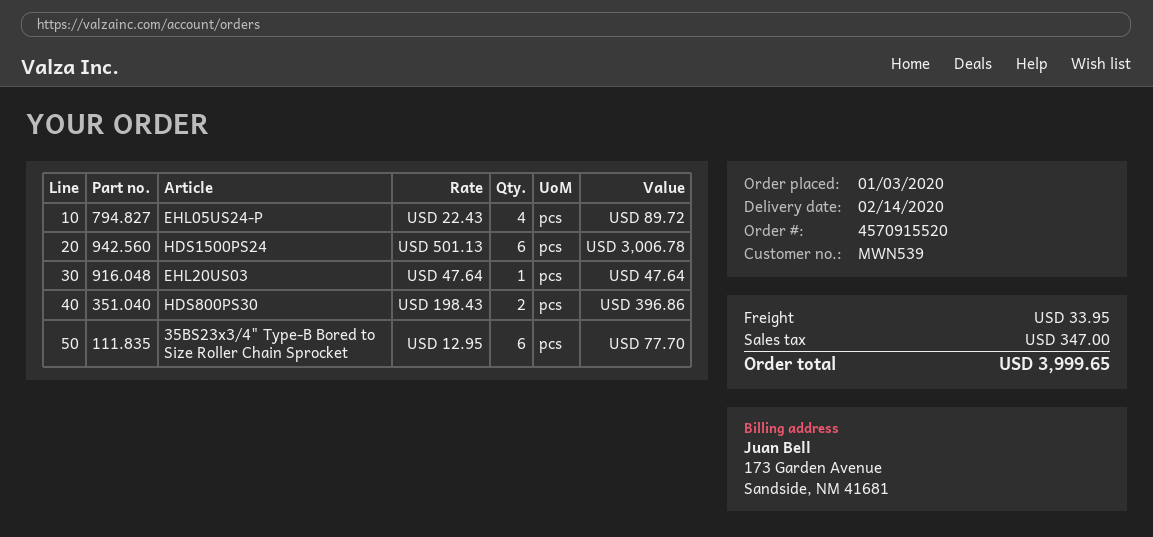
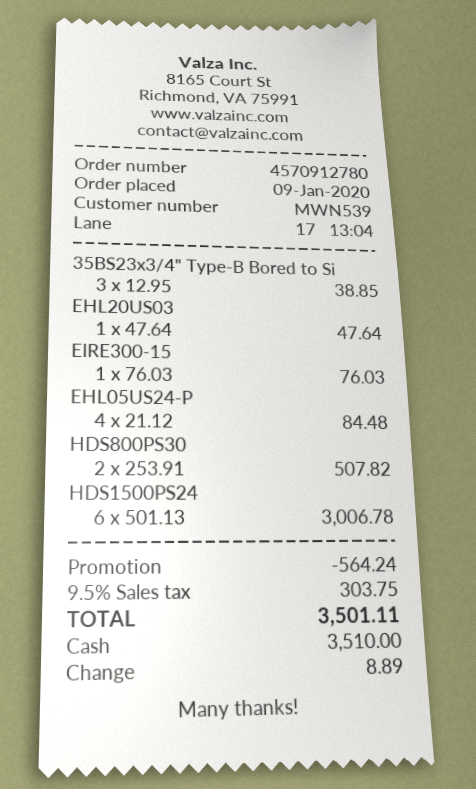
order number: 4570915520 -> 4570912780
order date: 2020-01-03 -> 2020-01-09
EHL05US24-P: 4 x 22.43 = 89.72 -> 4 x 21.12 = 84.48
HDS800PS30: 2 x 198.43 = 396.86 -> 2 x 253.91 = 507.82
35BS23x3/4" Type-B Bored to Size Roller Chain Sprocket: 6 x 12.95 = 77.70 -> 3 x 12.95 = 38.85
EIRE300-15: none -> 1 x 76.03 = 76.03
discount: none -> 564.24
shipping: 33.95 -> none
tax: 347.00 -> 303.75
total: 3999.65 -> 3501.11

